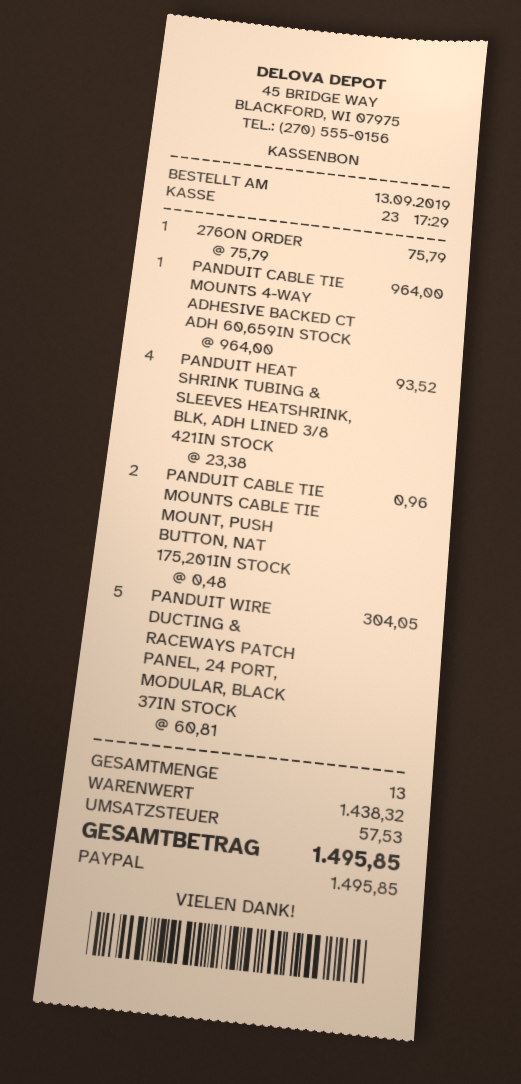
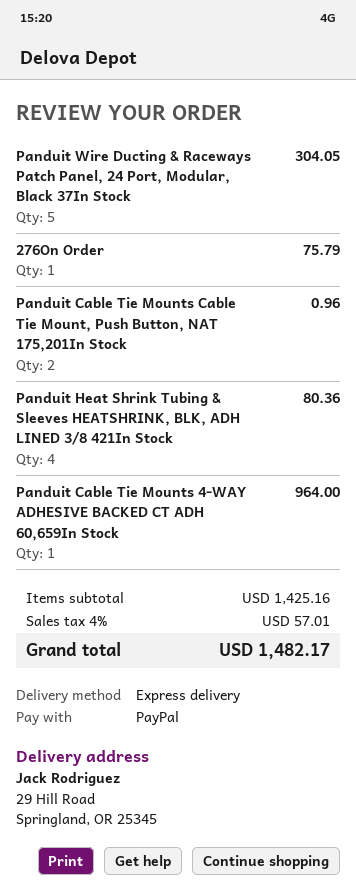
PANDUIT HEAT SHRINK TUBING & SLEEVES HEATSHRINK, BLK, ADH LINED 3/8 421IN STOCK: 4 for 93.52 -> 4 for 80.36
subtotal: 1438.32 -> 1425.16
tax: 57.53 -> 57.01
total: 1495.85 -> 1482.17

